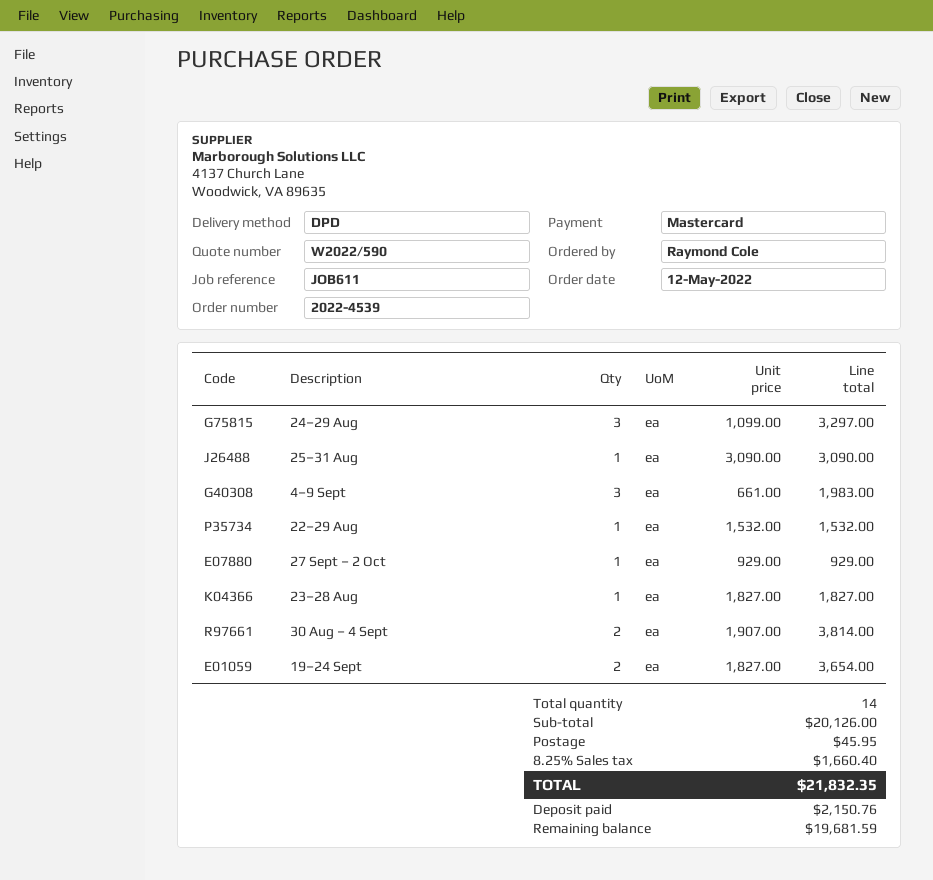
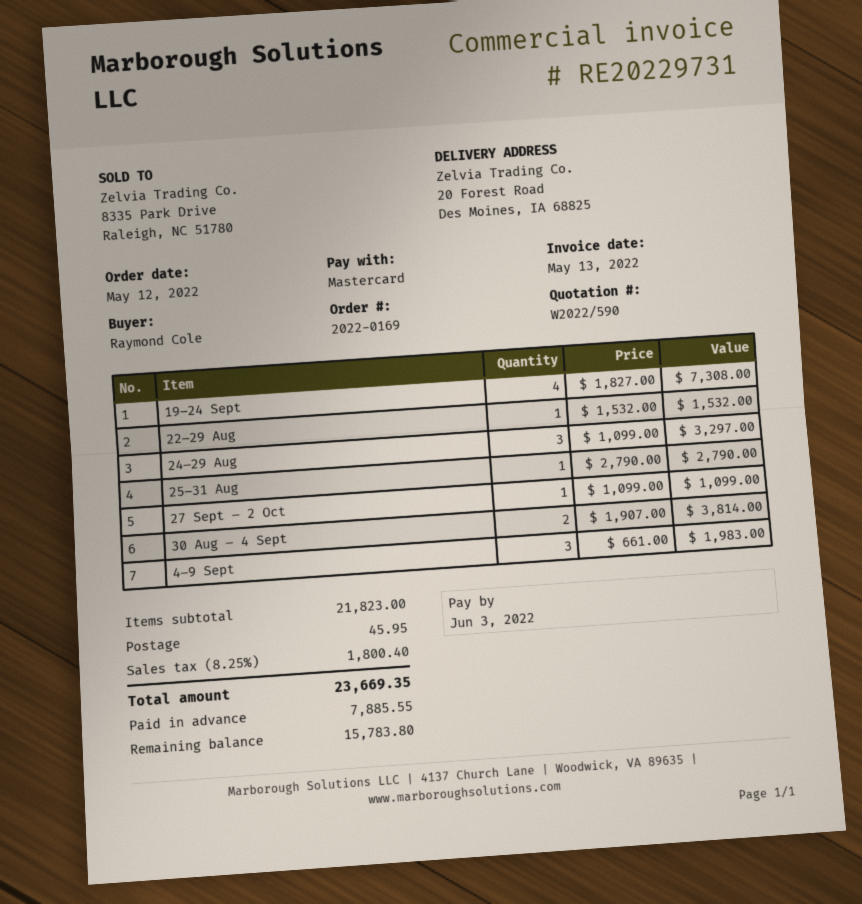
order number: 2022-4539 -> 2022-0169
25–31 Aug: 1 x 3090.00 = 3090.00 -> 1 x 2790.00 = 2790.00
27 Sept – 2 Oct: 1 x 929.00 = 929.00 -> 1 x 1099.00 = 1099.00
23–28 Aug: 1 x 1827.00 = 1827.00 -> none
19–24 Sept: 2 x 1827.00 = 3654.00 -> 4 x 1827.00 = 7308.00
subtotal: 20126.00 -> 21823.00
tax: 8.25% = 1660.40 -> 8.25% = 1800.40
total: 21832.35 -> 23669.35
deposit: 2150.76 -> 7885.55
balance: 19681.59 -> 15783.80

